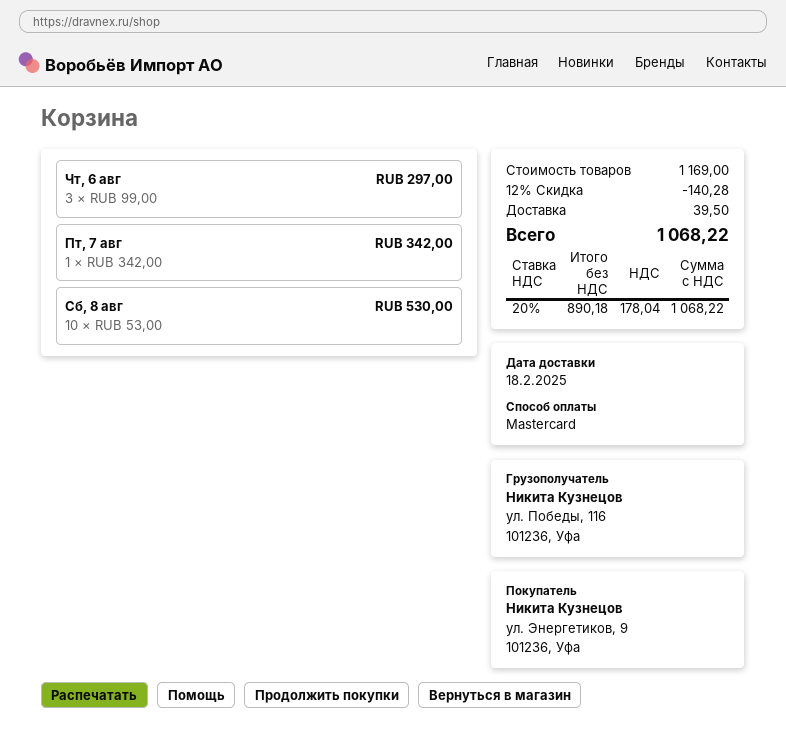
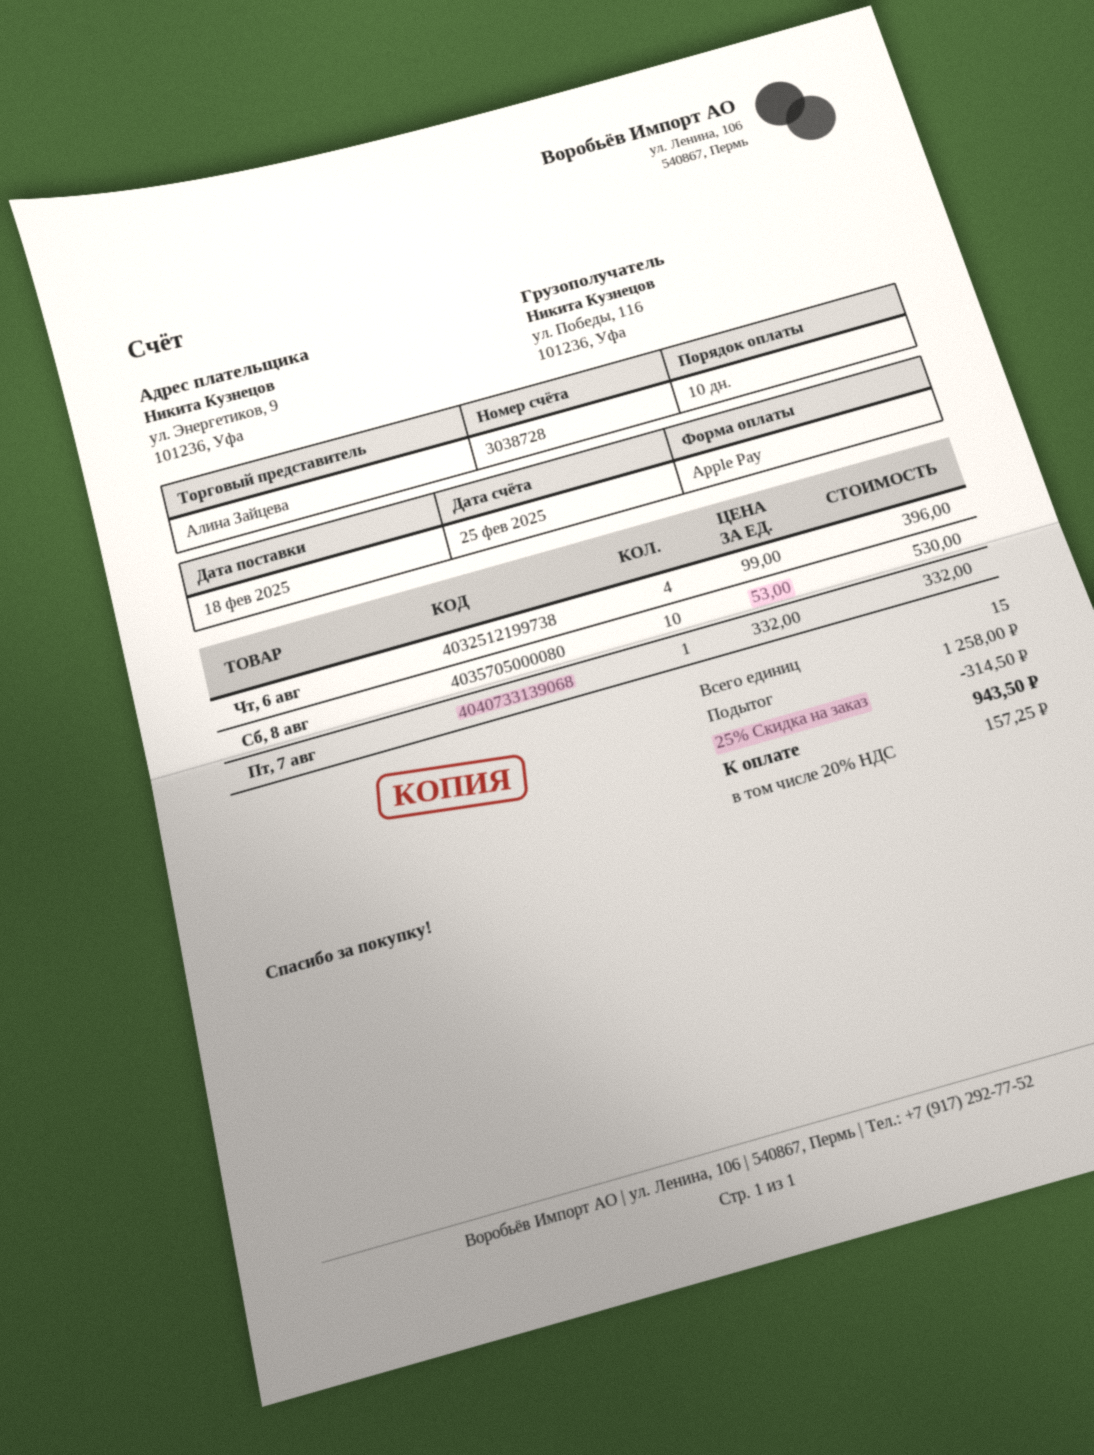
payment method: Mastercard -> Apple Pay
Чт, 6 авг: 3 x 99.00 = 297.00 -> 4 x 99.00 = 396.00
Пт, 7 авг: 1 x 342.00 = 342.00 -> 1 x 332.00 = 332.00
subtotal: 1169.00 -> 1258.00
discount: 12% = 140.28 -> 25% = 314.50
shipping: 39.50 -> none
tax: 20% = 178.04 -> 20% = 157.25
total: 1068.22 -> 943.50

